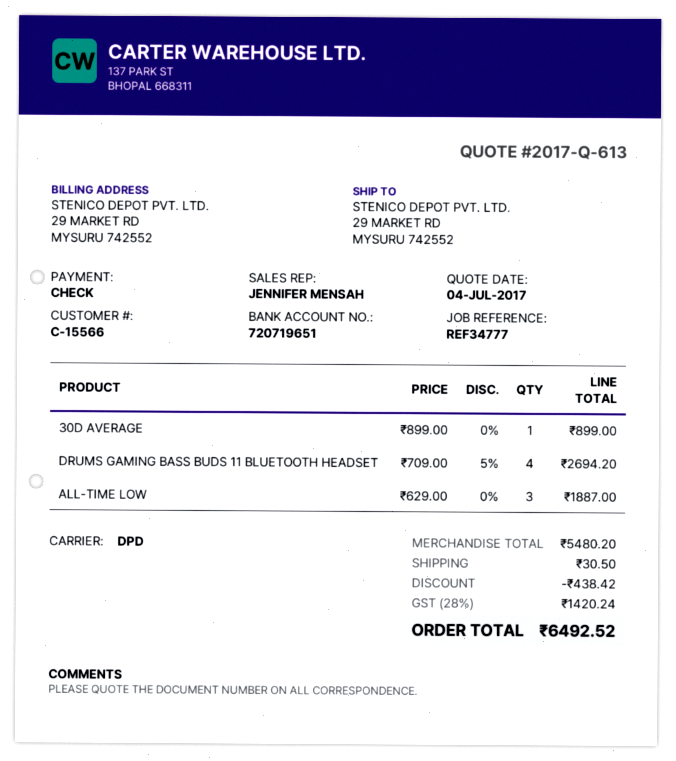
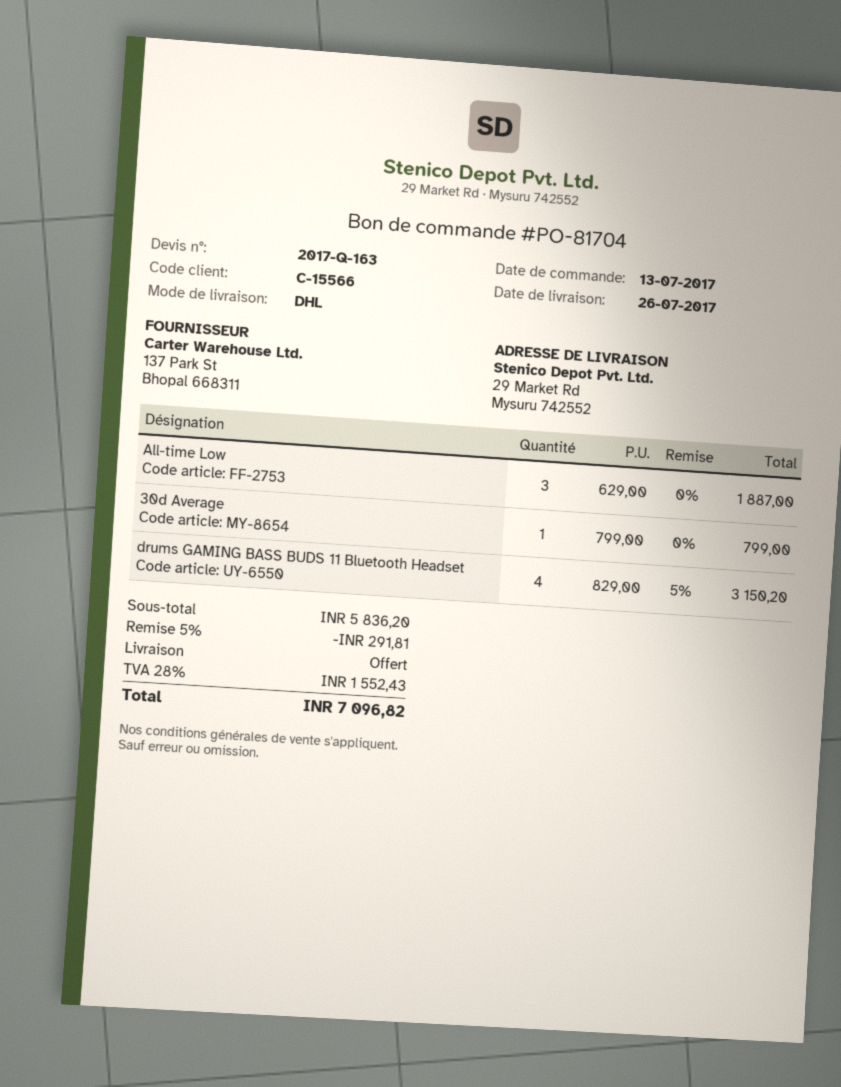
quote number: 2017-Q-613 -> 2017-Q-163
shipping method: DPD -> DHL
30D AVERAGE: 1 x 899.00 = 899.00 -> 1 x 799.00 = 799.00
DRUMS GAMING BASS BUDS 11 BLUETOOTH HEADSET: 4 x 709.00 - 5% = 2694.20 -> 4 x 829.00 - 5% = 3150.20
subtotal: 5480.20 -> 5836.20
discount: 438.42 -> 291.81
shipping: 30.50 -> 0.00
tax: 28% = 1420.24 -> 28% = 1552.43
total: 6492.52 -> 7096.82

